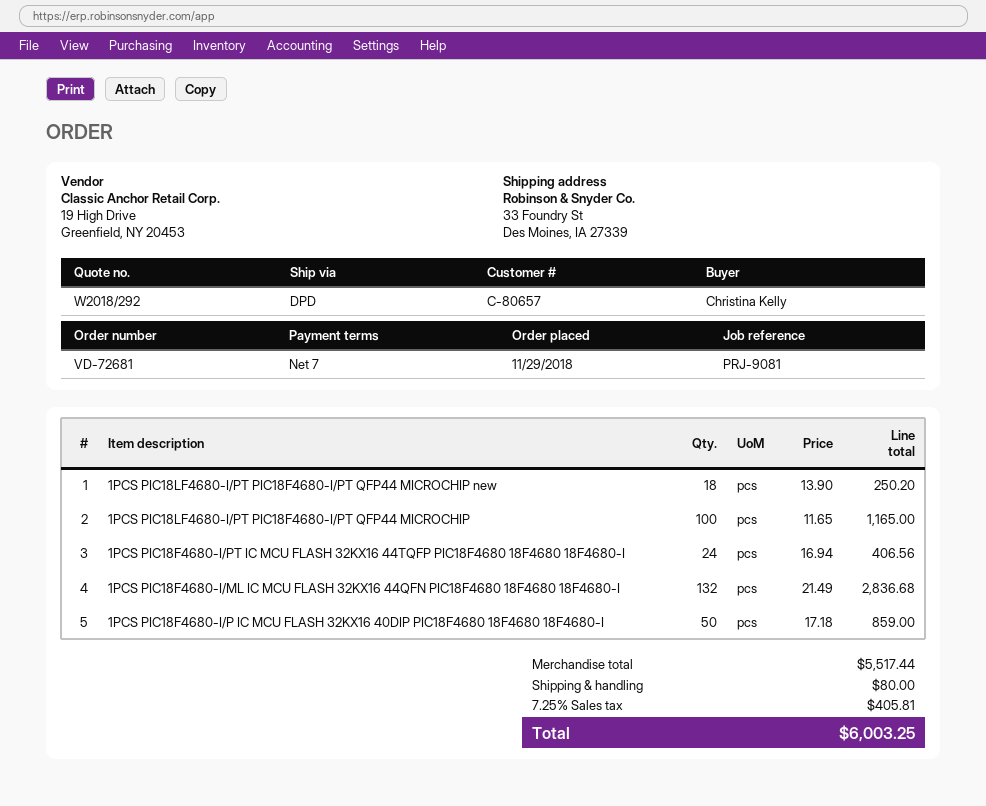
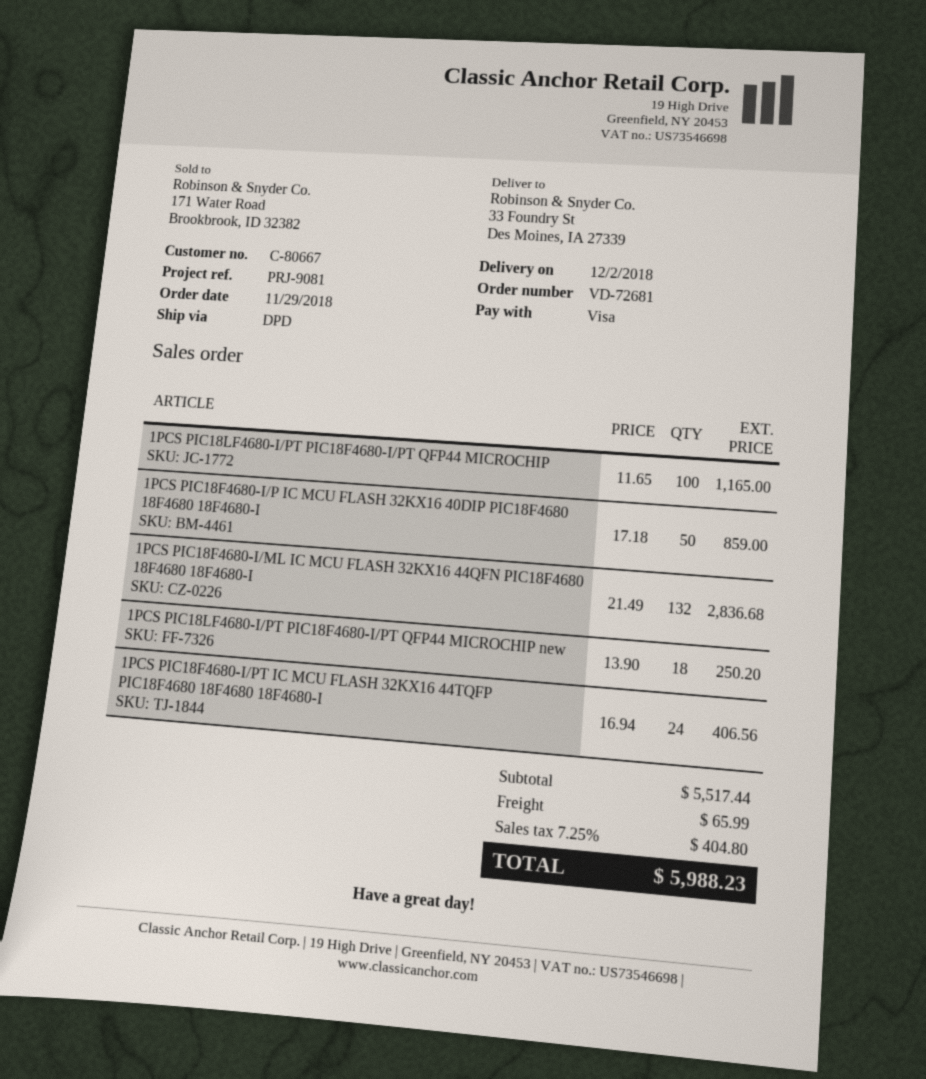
customer number: C-80657 -> C-80667
shipping: 80.00 -> 65.99
tax: 7.25% = 405.81 -> 7.25% = 404.80
total: 6003.25 -> 5988.23

